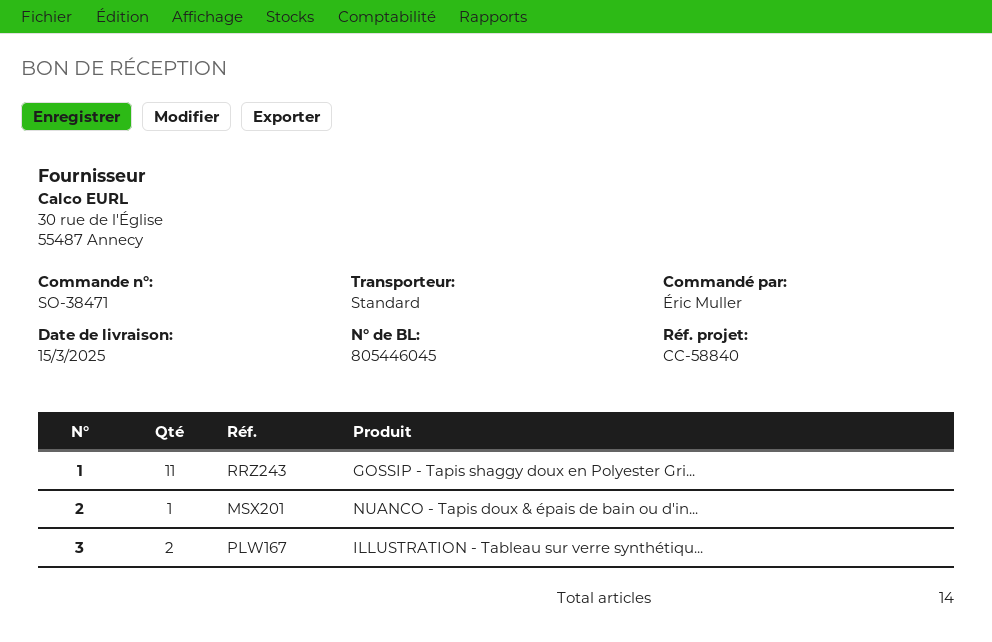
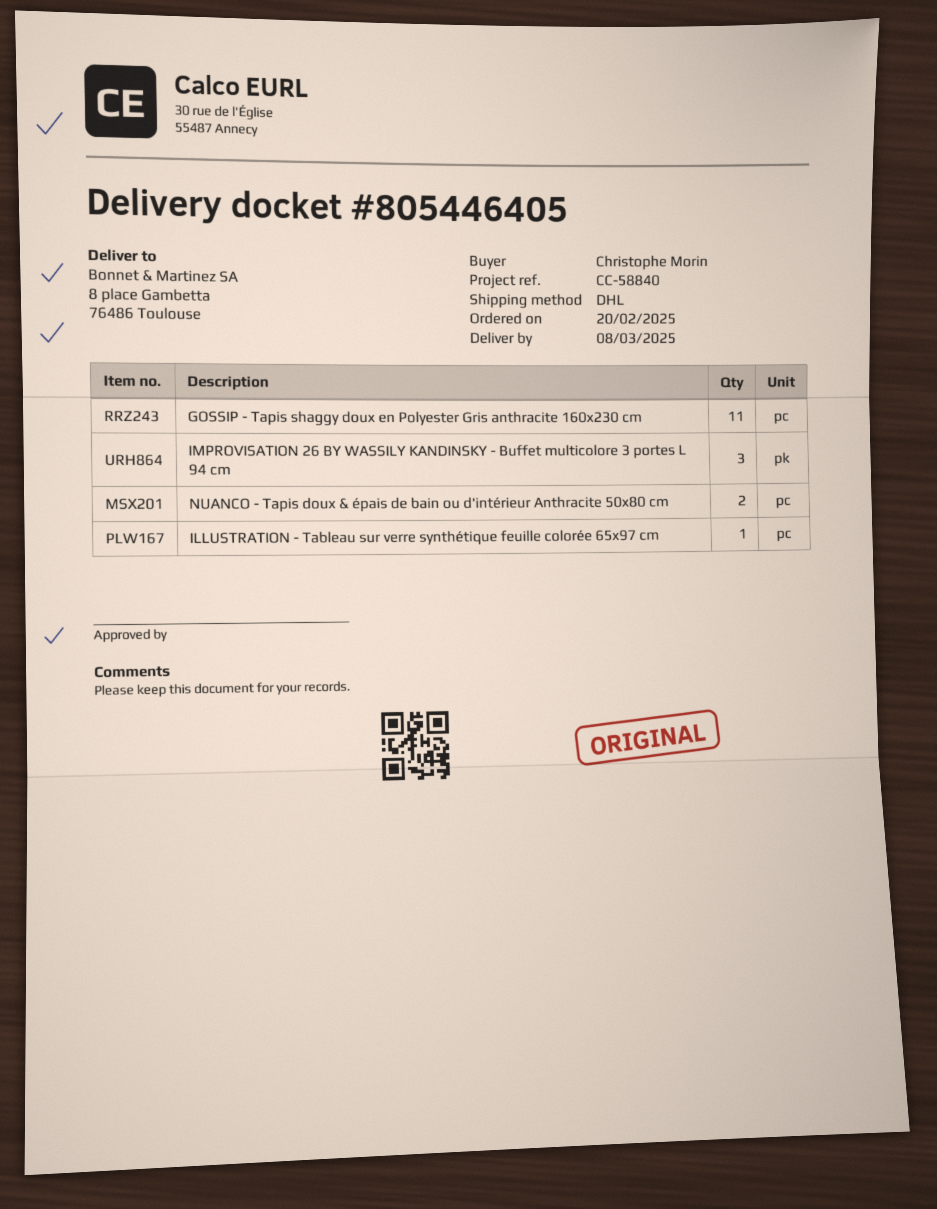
delivery note number: 805446045 -> 805446405
delivery date: 2025-03-15 -> 2025-03-08
ordered by: Éric Muller -> Christophe Morin
shipping method: standard -> DHL
NUANCO - Tapis doux & épais de bain ou d'in...: 1 -> 2
ILLUSTRATION - Tableau sur verre synthétiqu...: 2 -> 1
IMPROVISATION 26 BY WASSILY KANDINSKY - Buffet multicolore 3 portes L 94 cm: none -> 3

